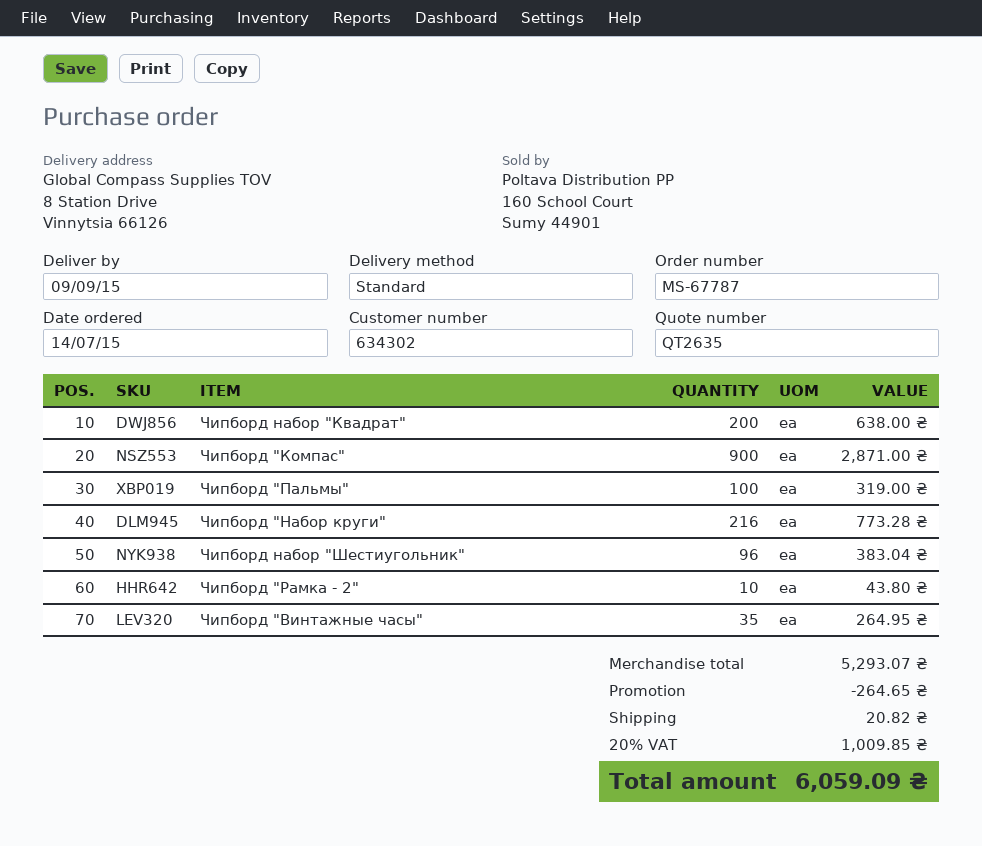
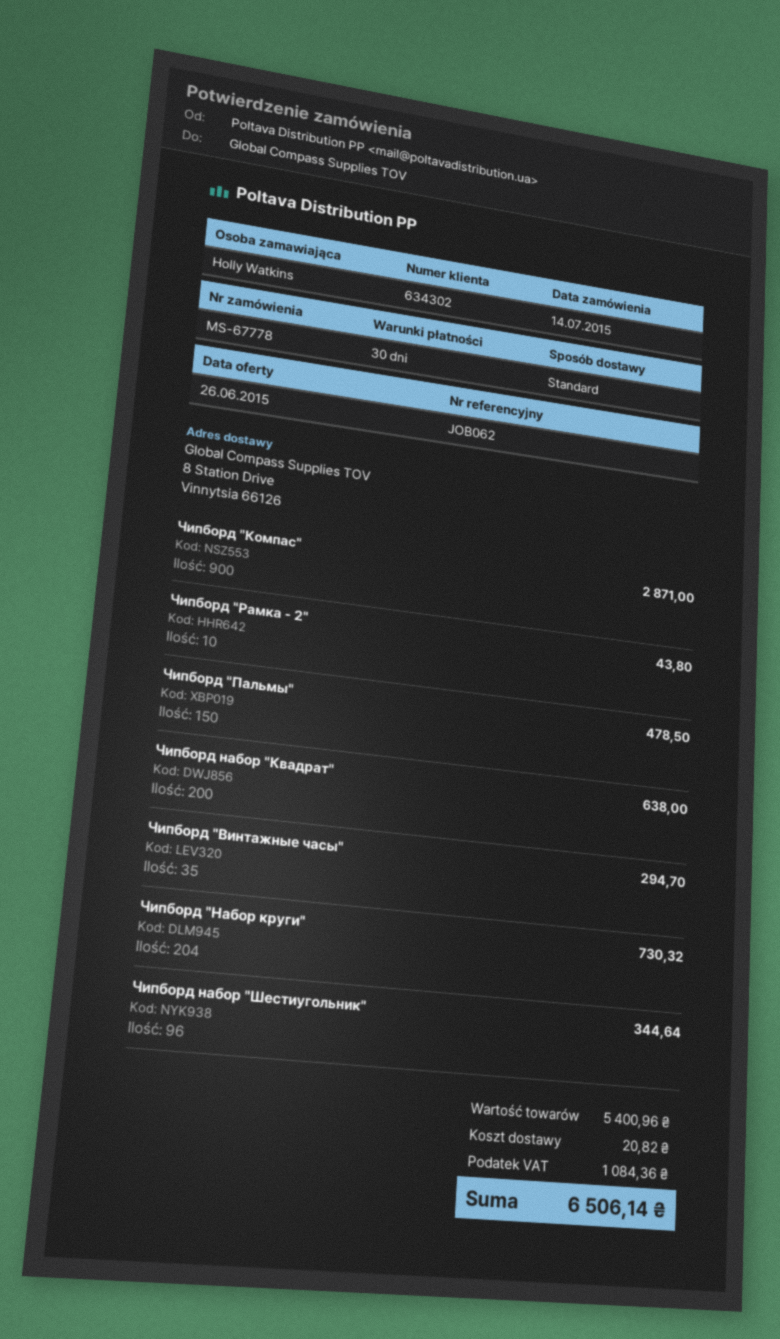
order number: MS-67787 -> MS-67778
Чипборд "Пальмы": 100 for 319.00 -> 150 for 478.50
Чипборд "Набор круги": 216 for 773.28 -> 204 for 730.32
Чипборд набор "Шестиугольник": 96 for 383.04 -> 96 for 344.64
Чипборд "Винтажные часы": 35 for 264.95 -> 35 for 294.70
subtotal: 5293.07 -> 5400.96
discount: 264.65 -> none
tax: 1009.85 -> 1084.36
total: 6059.09 -> 6506.14

